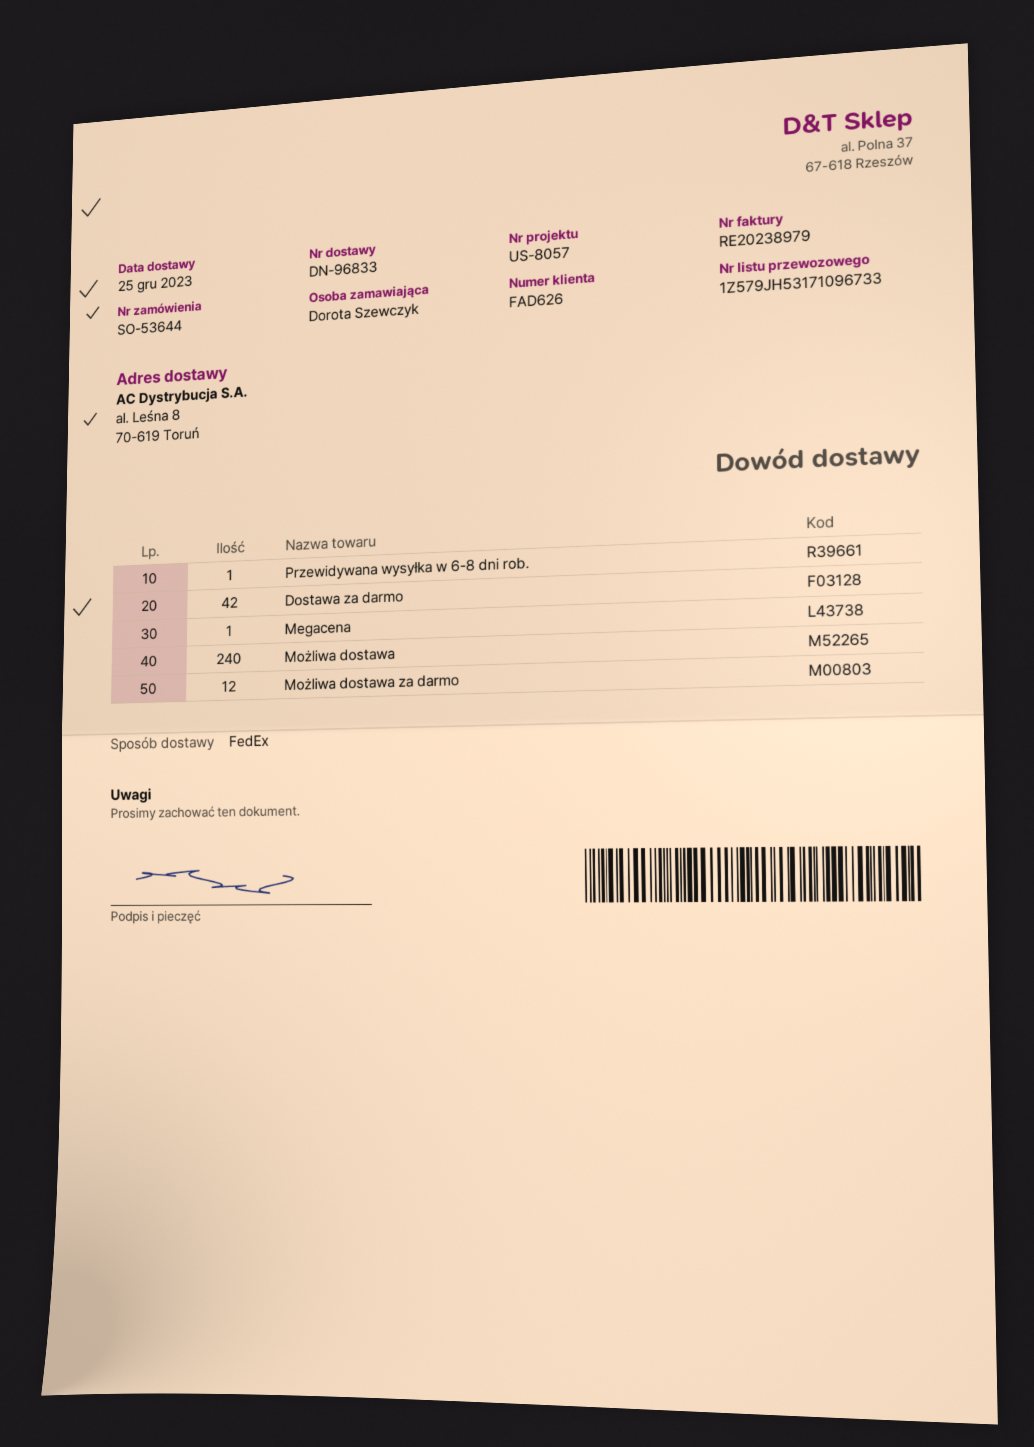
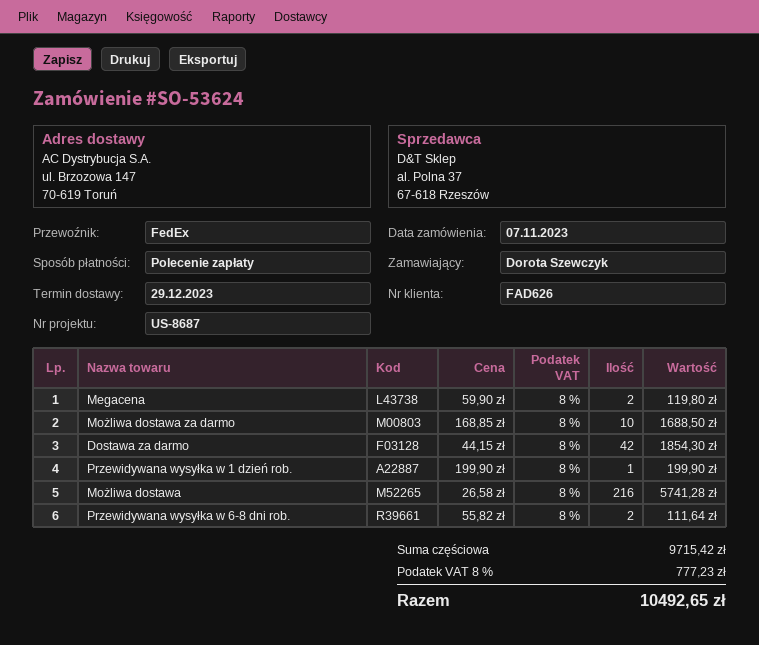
order number: SO-53644 -> SO-53624
delivery date: 2023-12-25 -> 2023-12-29
reference: US-8057 -> US-8687
ship to: al. Leśna 8, 70-619 Toruń -> ul. Brzozowa 147, 70-619 Toruń
Przewidywana wysyłka w 6-8 dni rob.: 1 -> 2
Megacena: 1 -> 2
Możliwa dostawa: 240 -> 216
Możliwa dostawa za darmo: 12 -> 10
Przewidywana wysyłka w 1 dzień rob.: none -> 1

